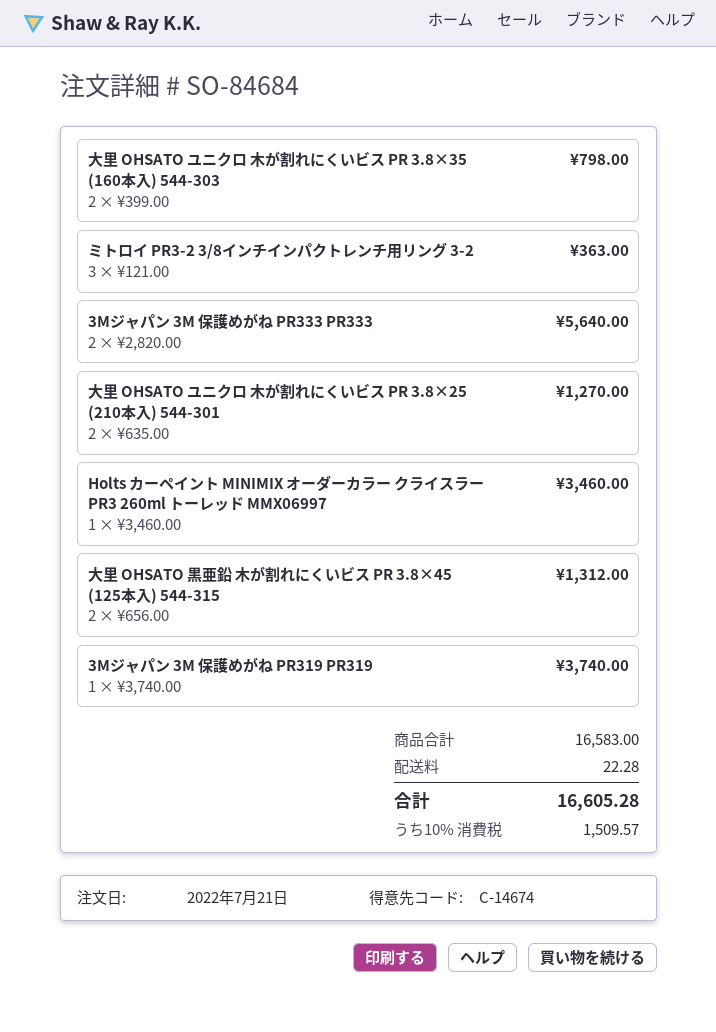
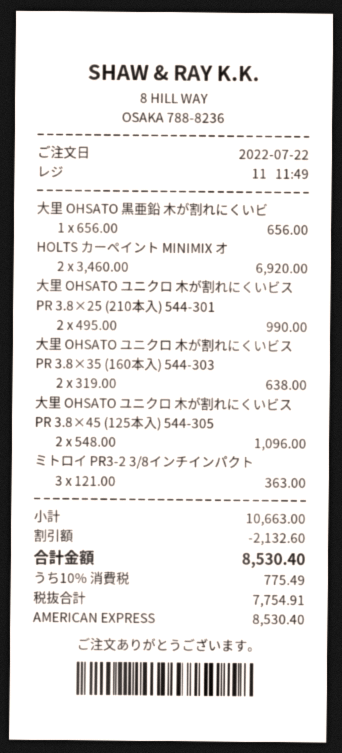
order date: 2022-07-21 -> 2022-07-22
大里 OHSATO ユニクロ 木が割れにくいビス PR 3.8×35 (160本入) 544-303: 2 x 399.00 = 798.00 -> 2 x 319.00 = 638.00
3Mジャパン 3M 保護めがね PR333 PR333: 2 x 2820.00 = 5640.00 -> none
大里 OHSATO ユニクロ 木が割れにくいビス PR 3.8×25 (210本入) 544-301: 2 x 635.00 = 1270.00 -> 2 x 495.00 = 990.00
Holts カーペイント MINIMIX オーダーカラー クライスラー PR3 260ml トーレッド MMX06997: 1 x 3460.00 = 3460.00 -> 2 x 3460.00 = 6920.00
大里 OHSATO 黒亜鉛 木が割れにくいビス PR 3.8×45 (125本入) 544-315: 2 x 656.00 = 1312.00 -> 1 x 656.00 = 656.00
3Mジャパン 3M 保護めがね PR319 PR319: 1 x 3740.00 = 3740.00 -> none
大里 OHSATO ユニクロ 木が割れにくいビス PR 3.8×45 (125本入) 544-305: none -> 2 x 548.00 = 1096.00
subtotal: 16583.00 -> 10663.00
discount: none -> 2132.60
shipping: 22.28 -> none
tax: 10% = 1509.57 -> 10% = 775.49
total: 16605.28 -> 8530.40

